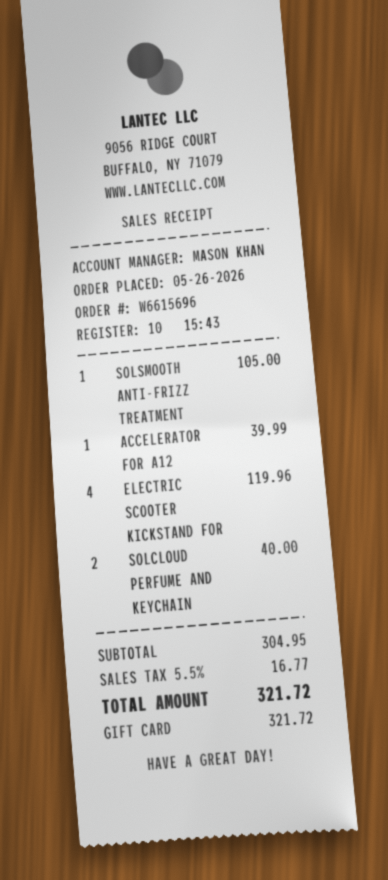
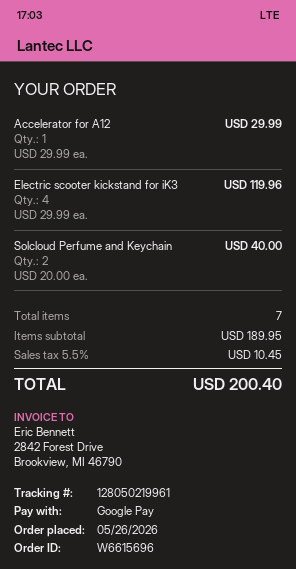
payment method: gift card -> Google Pay
SOLSMOOTH ANTI-FRIZZ TREATMENT: 1 for 105.00 -> none
ACCELERATOR FOR A12: 1 for 39.99 -> 1 for 29.99
subtotal: 304.95 -> 189.95
tax: 5.5% = 16.77 -> 5.5% = 10.45
total: 321.72 -> 200.40

